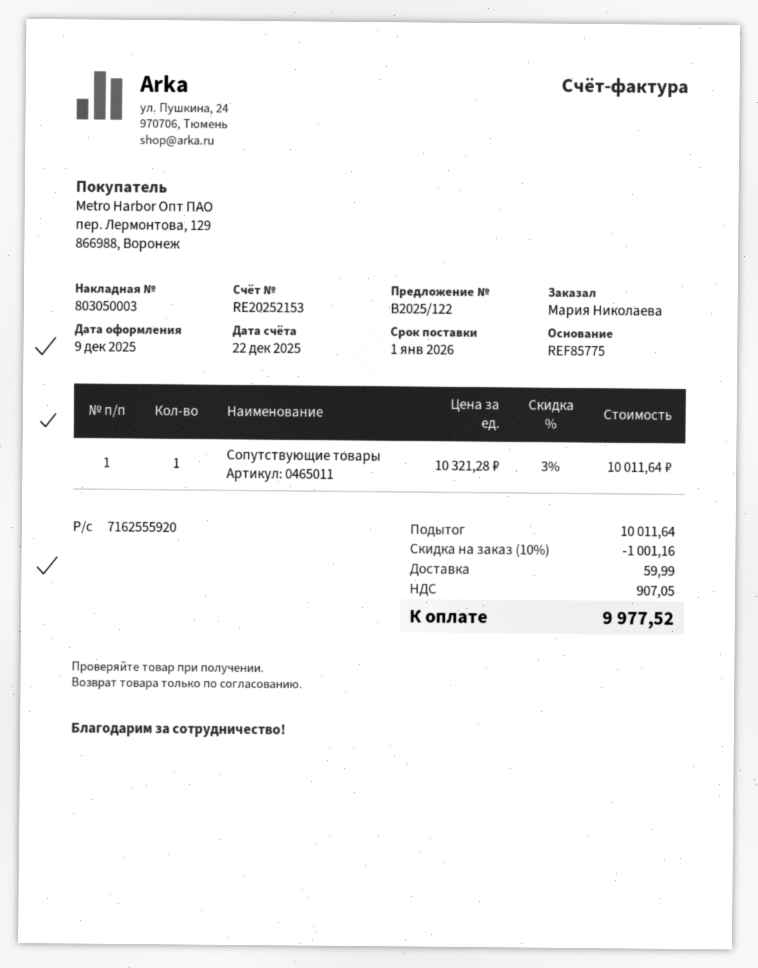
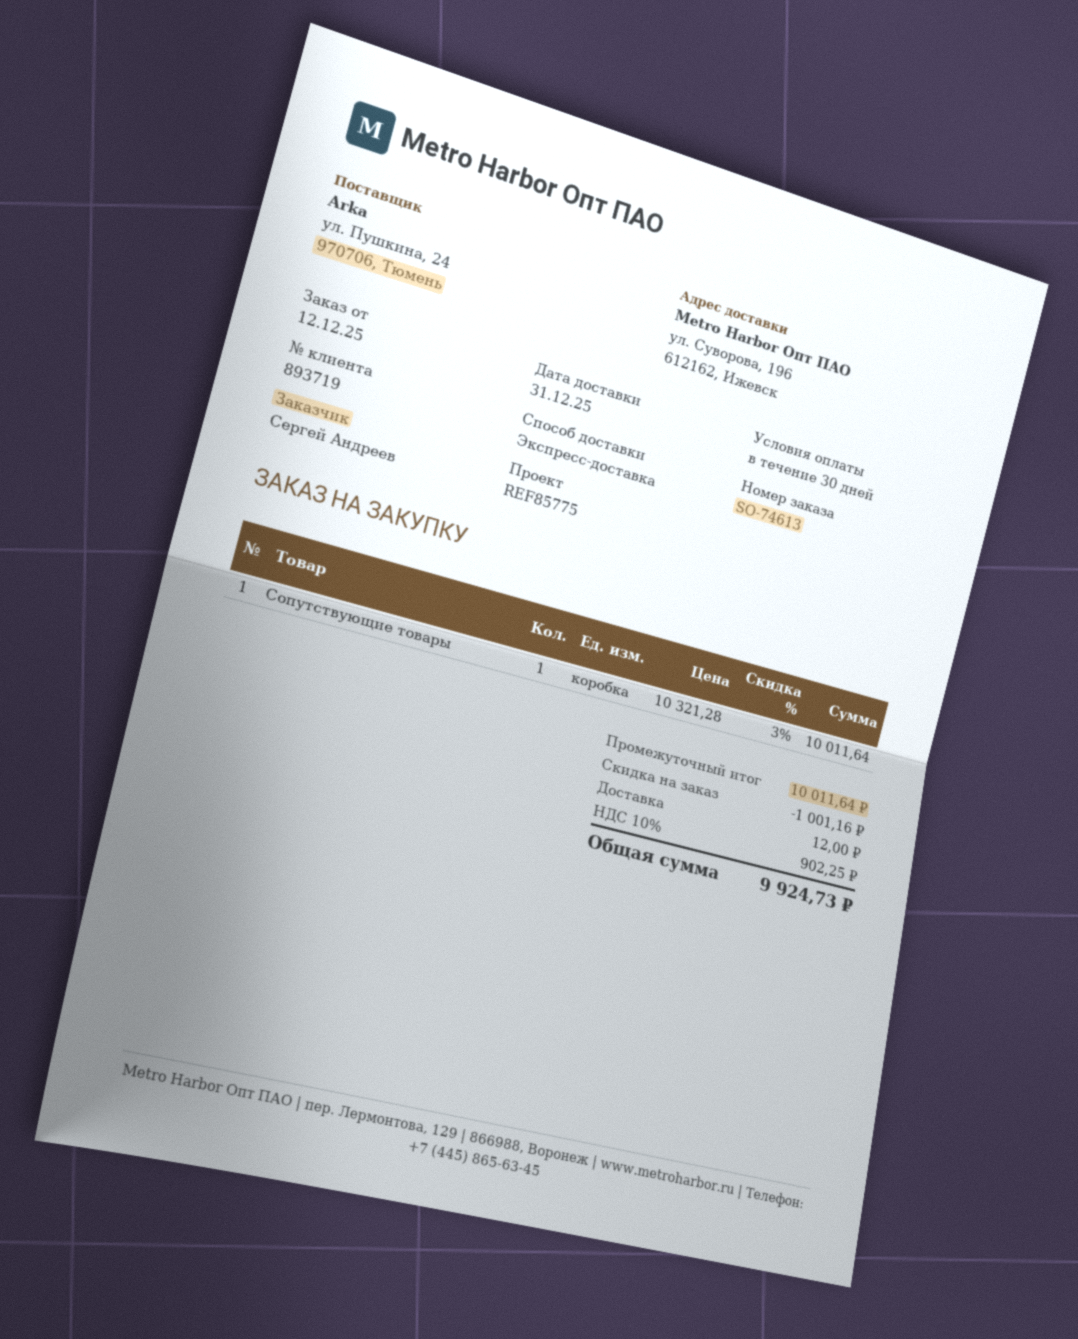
order date: 2025-12-09 -> 2025-12-12
delivery date: 2026-01-01 -> 2025-12-31
ordered by: Мария Николаева -> Сергей Андреев
shipping: 59.99 -> 12.00
tax: 907.05 -> 902.25
total: 9977.52 -> 9924.73

